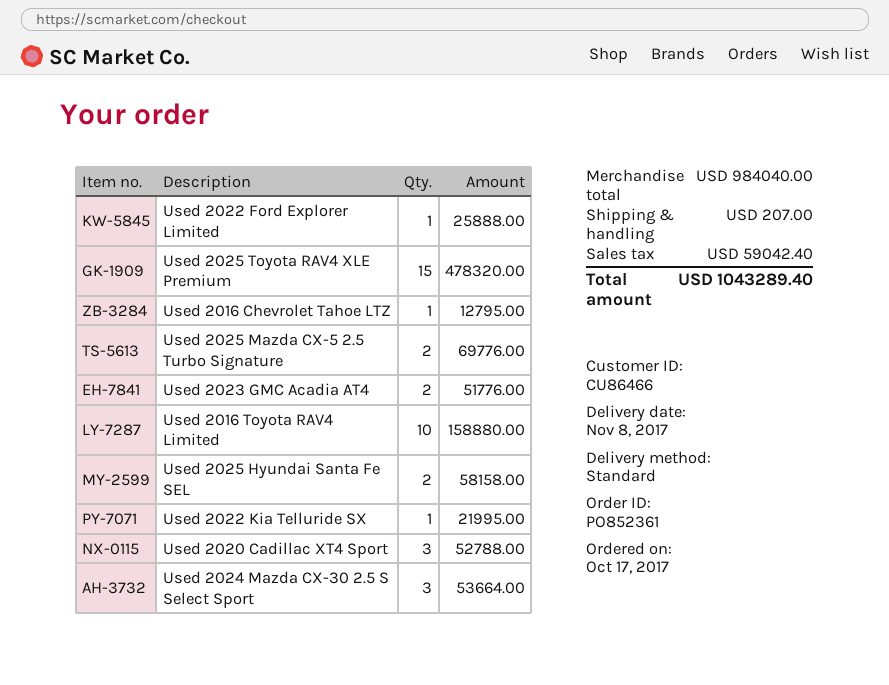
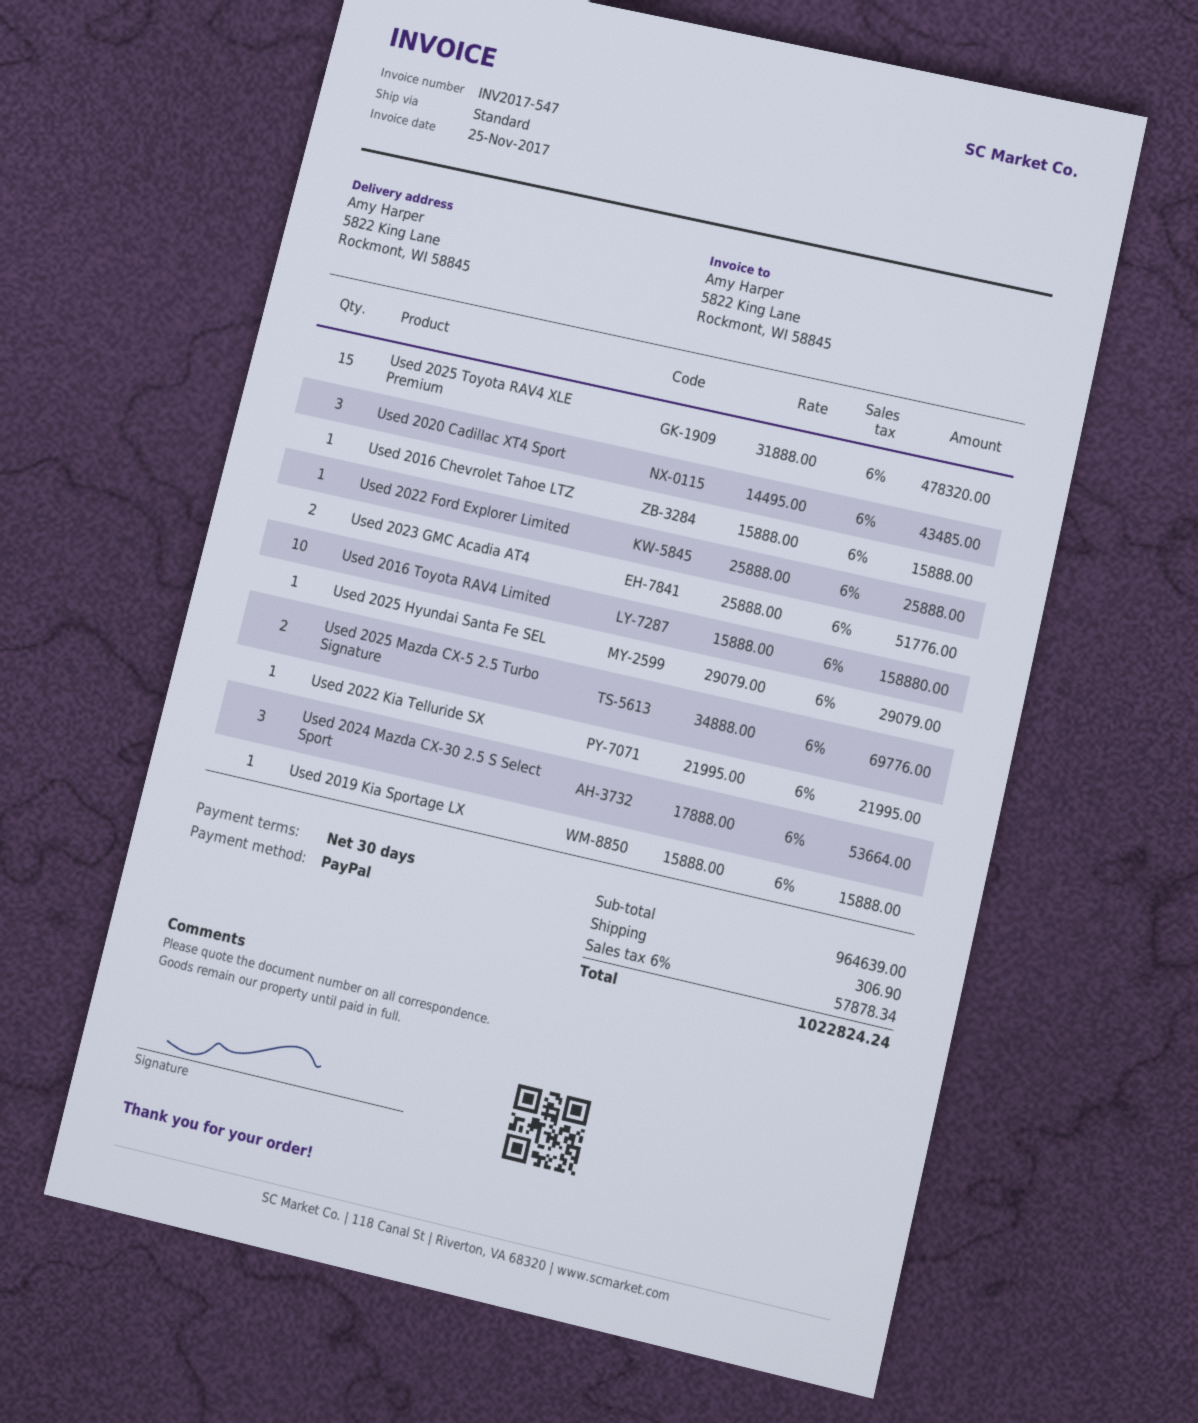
Used 2016 Chevrolet Tahoe LTZ: 1 for 12795.00 -> 1 for 15888.00
Used 2025 Hyundai Santa Fe SEL: 2 for 58158.00 -> 1 for 29079.00
Used 2020 Cadillac XT4 Sport: 3 for 52788.00 -> 3 for 43485.00
Used 2019 Kia Sportage LX: none -> 1 for 15888.00
subtotal: 984040.00 -> 964639.00
shipping: 207.00 -> 306.90
tax: 59042.40 -> 57878.34
total: 1043289.40 -> 1022824.24

